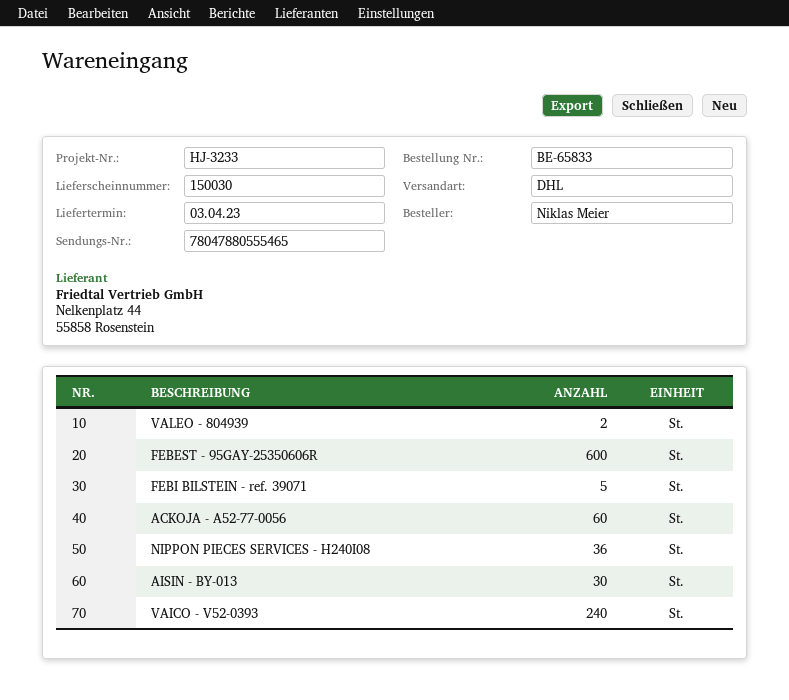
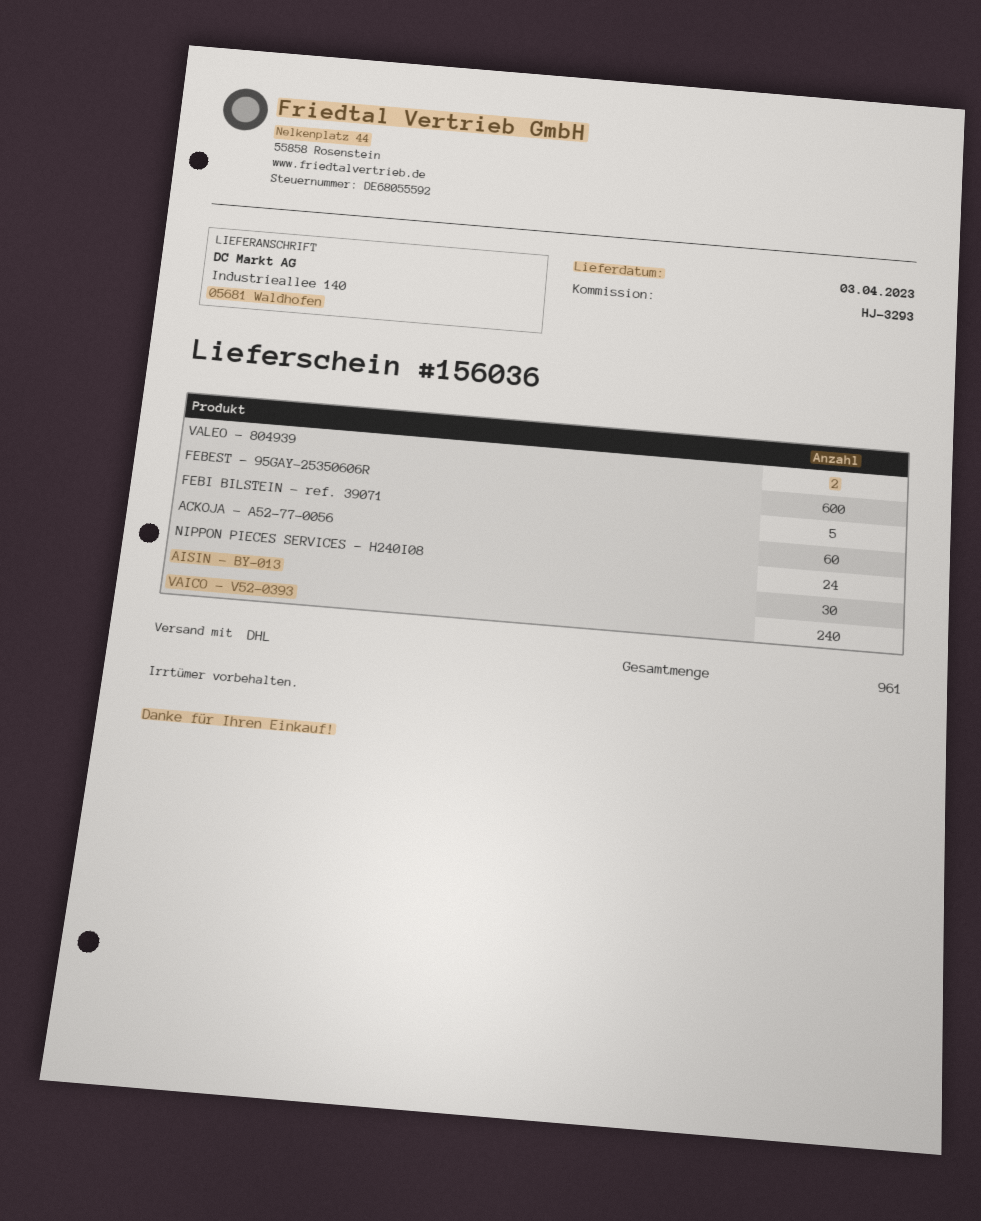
delivery note number: 150030 -> 156036
reference: HJ-3233 -> HJ-3293
NIPPON PIECES SERVICES - H240I08: 36 -> 24

